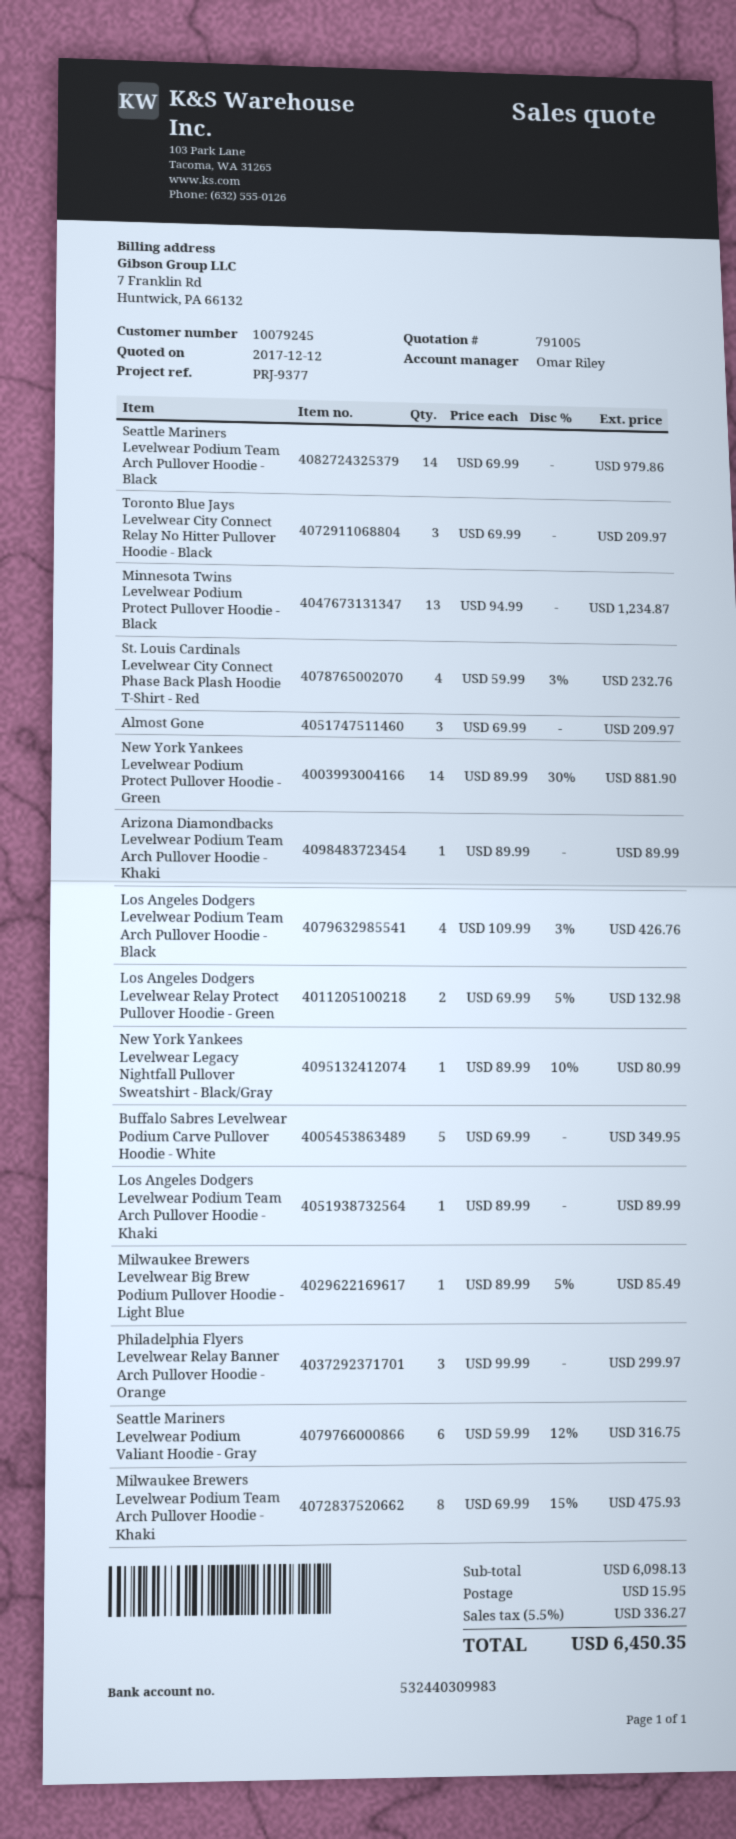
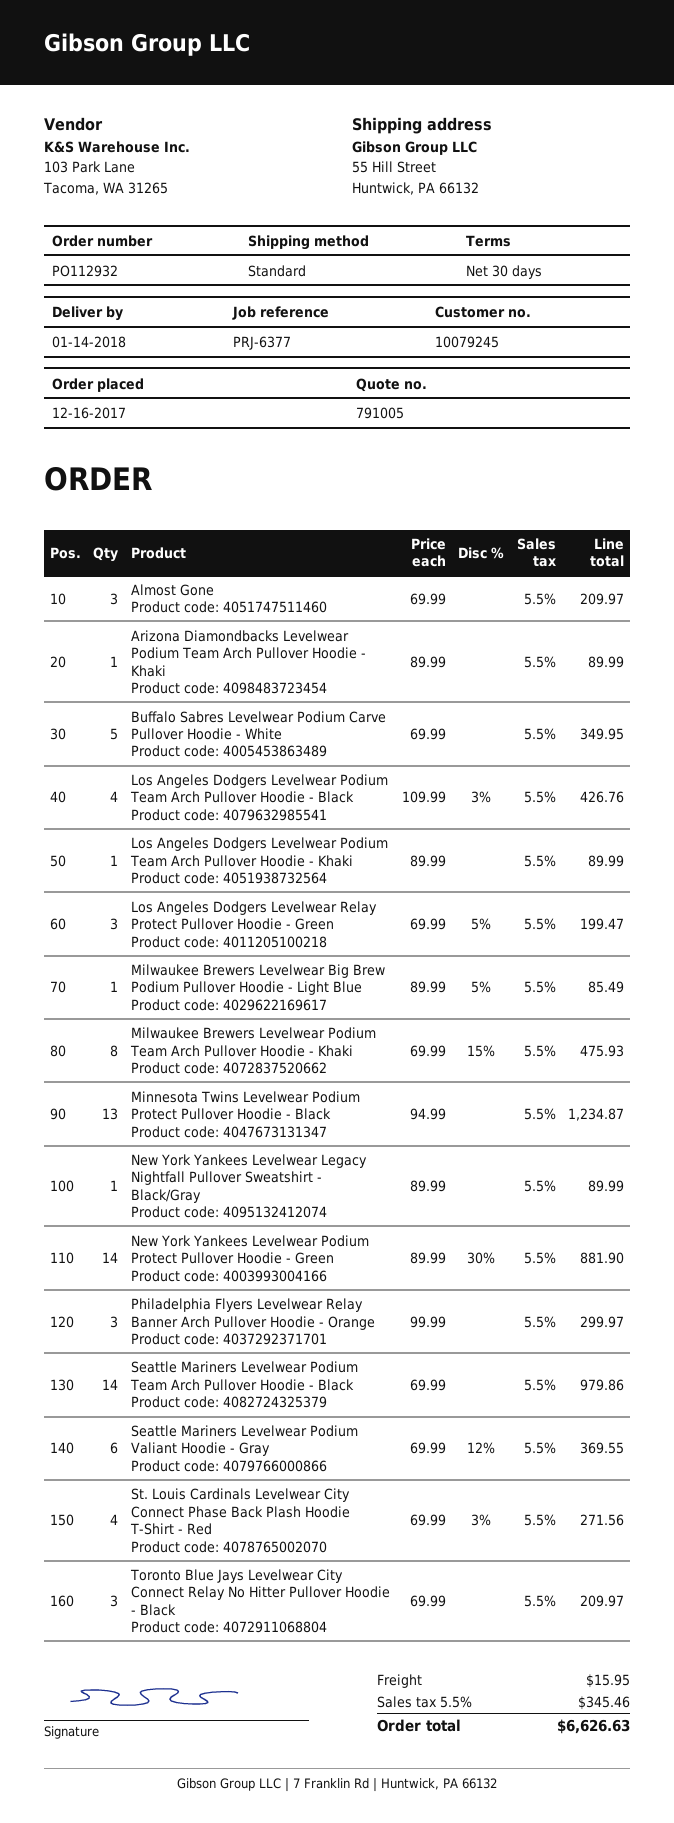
reference: PRJ-9377 -> PRJ-6377
St. Louis Cardinals Levelwear City Connect Phase Back Plash Hoodie T-Shirt - Red: 4 x 59.99 - 3% = 232.76 -> 4 x 69.99 - 3% = 271.56
Los Angeles Dodgers Levelwear Relay Protect Pullover Hoodie - Green: 2 x 69.99 - 5% = 132.98 -> 3 x 69.99 - 5% = 199.47
New York Yankees Levelwear Legacy Nightfall Pullover Sweatshirt - Black/Gray: 1 x 89.99 - 10% = 80.99 -> 1 x 89.99 = 89.99
Seattle Mariners Levelwear Podium Valiant Hoodie - Gray: 6 x 59.99 - 12% = 316.75 -> 6 x 69.99 - 12% = 369.55
tax: 5.5% = 336.27 -> 5.5% = 345.46
total: 6450.35 -> 6626.63

